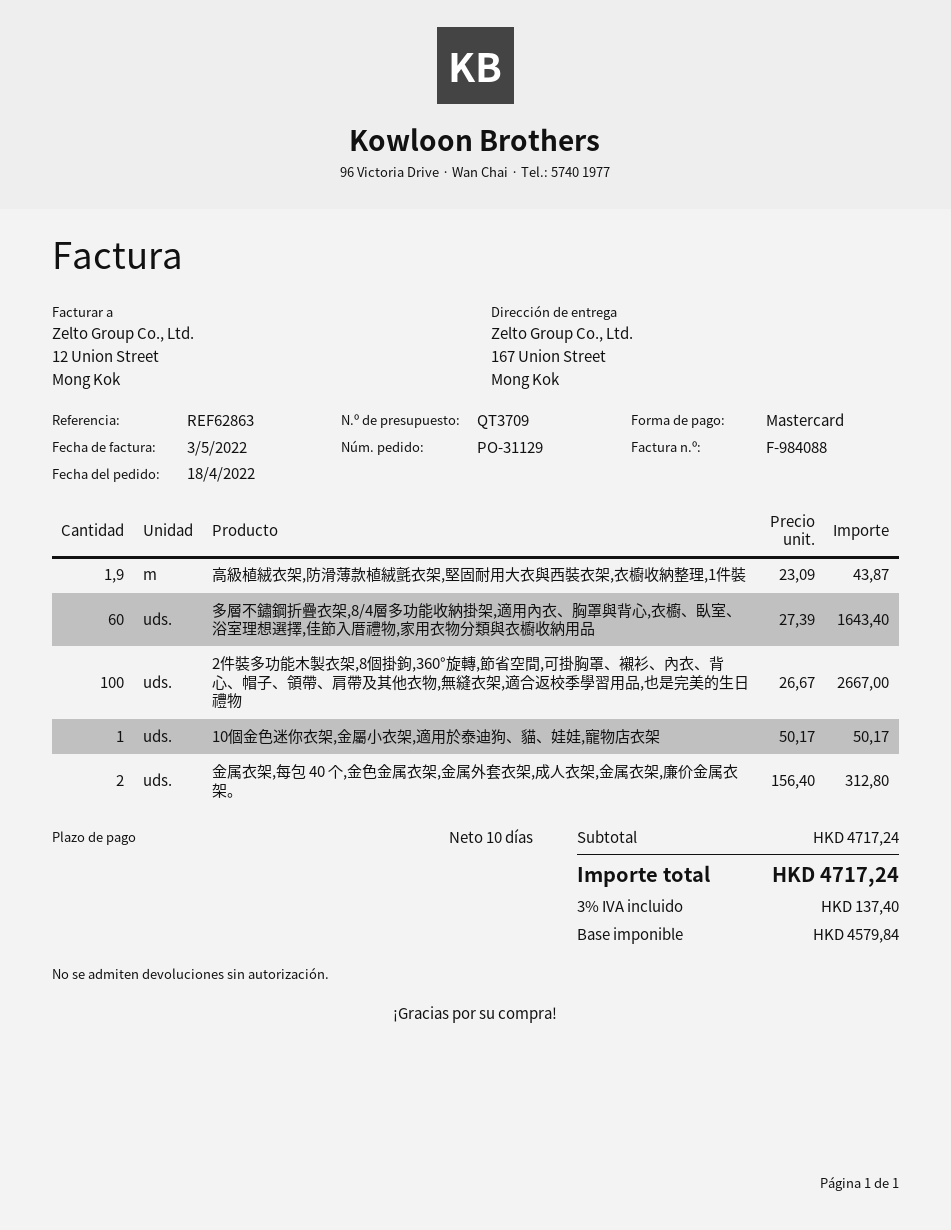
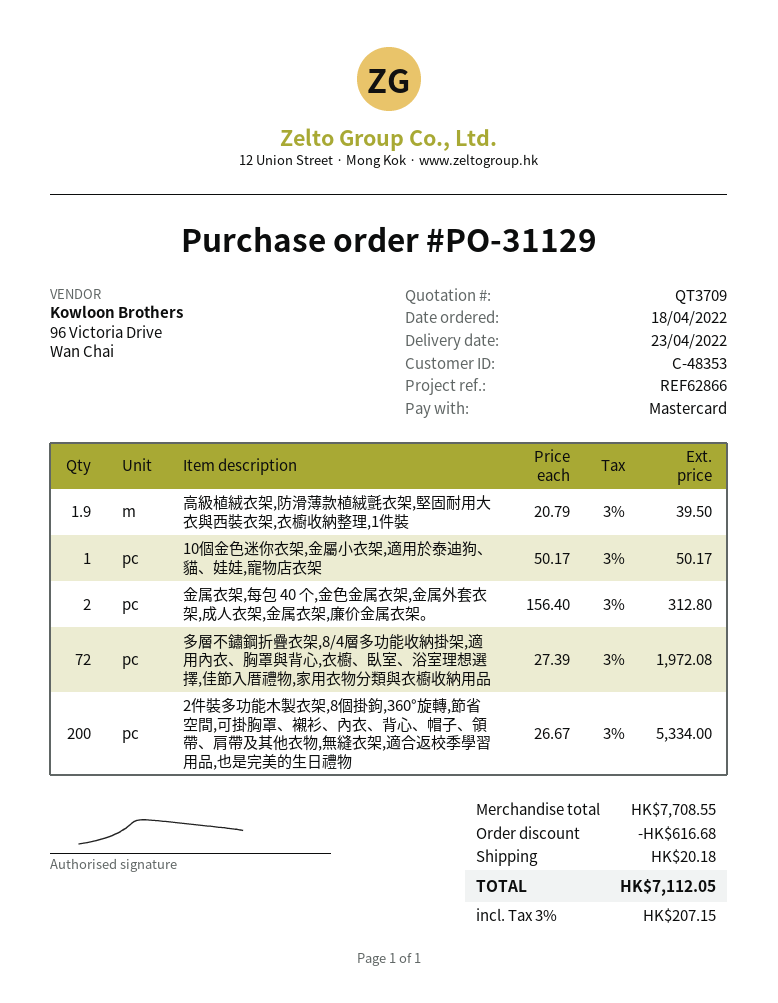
reference: REF62863 -> REF62866
高級植絨衣架,防滑薄款植絨氈衣架,堅固耐用大衣與西裝衣架,衣櫥收納整理,1件裝: 1.9 x 23.09 = 43.87 -> 1.9 x 20.79 = 39.50
多層不鏽鋼折疊衣架,8/4層多功能收納掛架,適用內衣、胸罩與背心,衣櫥、臥室、浴室理想選擇,佳節入厝禮物,家用衣物分類與衣櫥收納用品: 60 x 27.39 = 1643.40 -> 72 x 27.39 = 1972.08
2件裝多功能木製衣架,8個掛鉤,360°旋轉,節省空間,可掛胸罩、襯衫、內衣、背心、帽子、領帶、肩帶及其他衣物,無縫衣架,適合返校季學習用品,也是完美的生日禮物: 100 x 26.67 = 2667.00 -> 200 x 26.67 = 5334.00
subtotal: 4717.24 -> 7708.55
discount: none -> 616.68
shipping: none -> 20.18
tax: 3% = 137.40 -> 3% = 207.15
total: 4717.24 -> 7112.05

